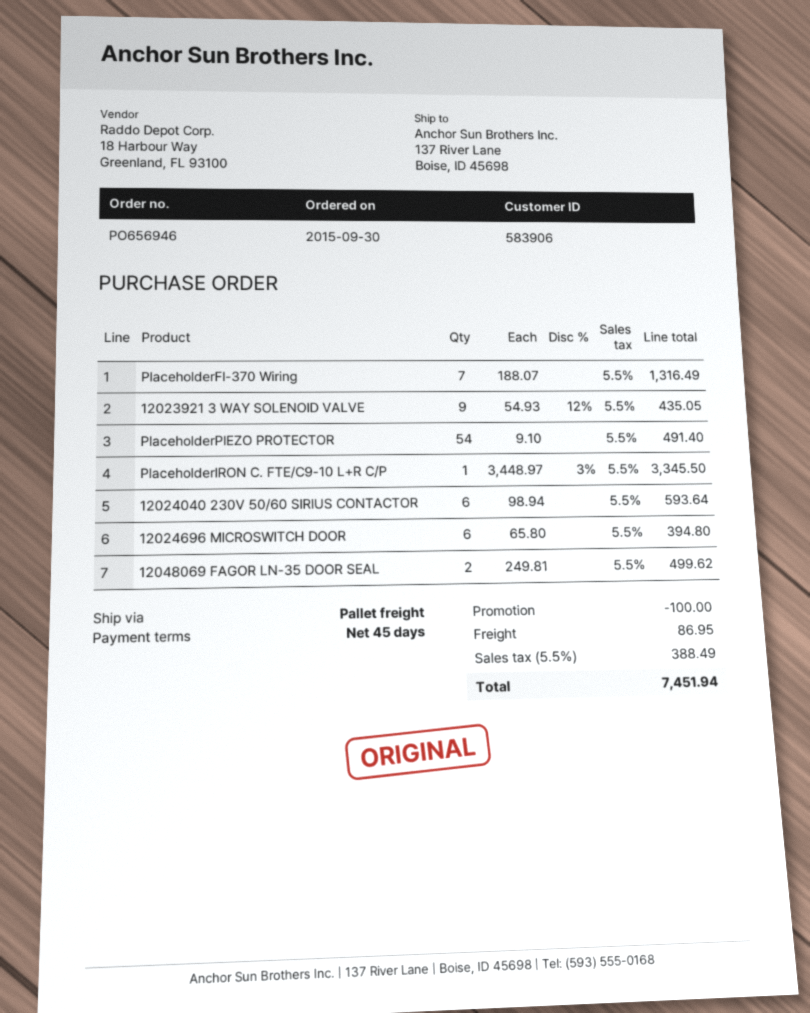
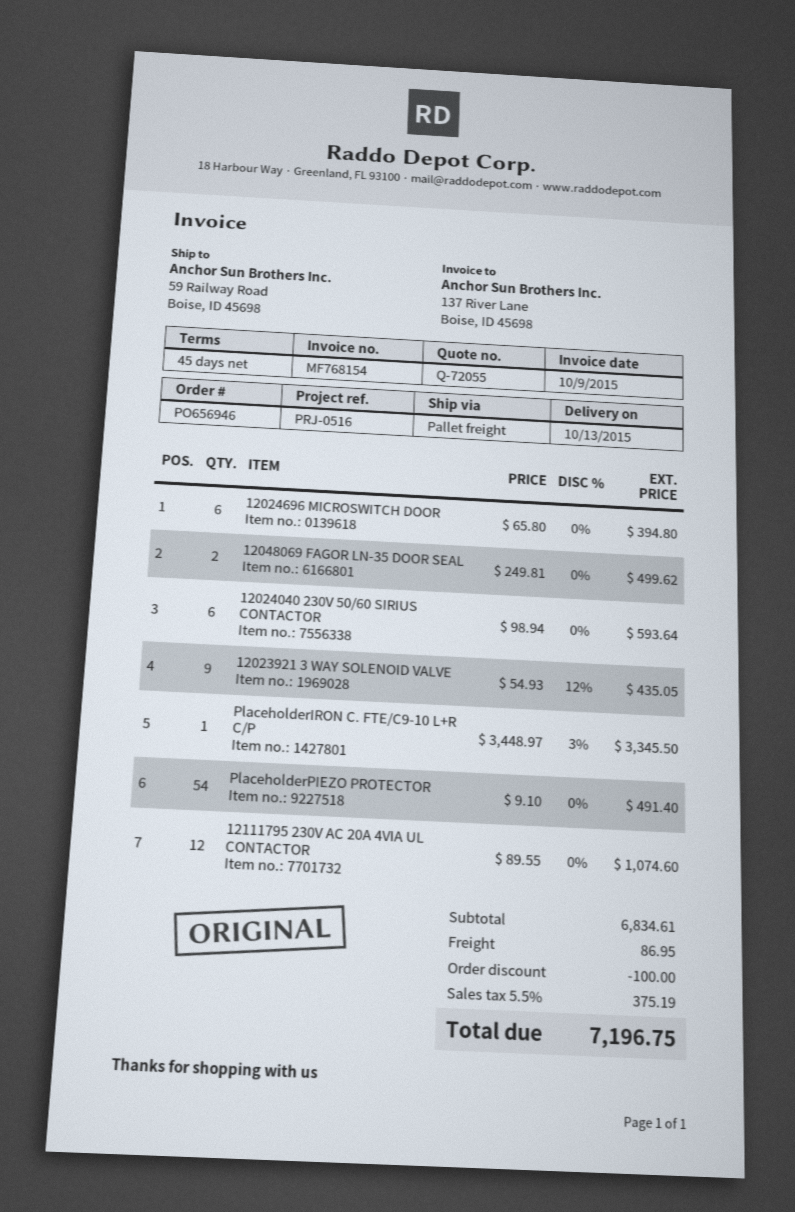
ship to: 137 River Lane, Boise, ID 45698 -> 59 Railway Road, Boise, ID 45698
PlaceholderFI-370 Wiring: 7 x 188.07 = 1316.49 -> none
12111795 230V AC 20A 4VIA UL CONTACTOR: none -> 12 x 89.55 = 1074.60
tax: 5.5% = 388.49 -> 5.5% = 375.19
total: 7451.94 -> 7196.75

